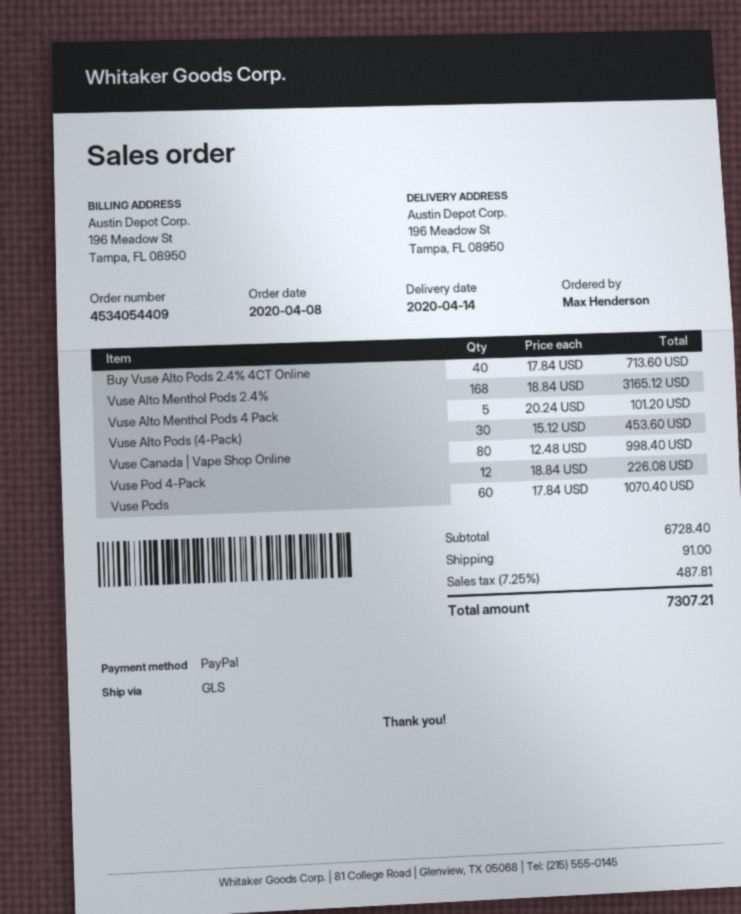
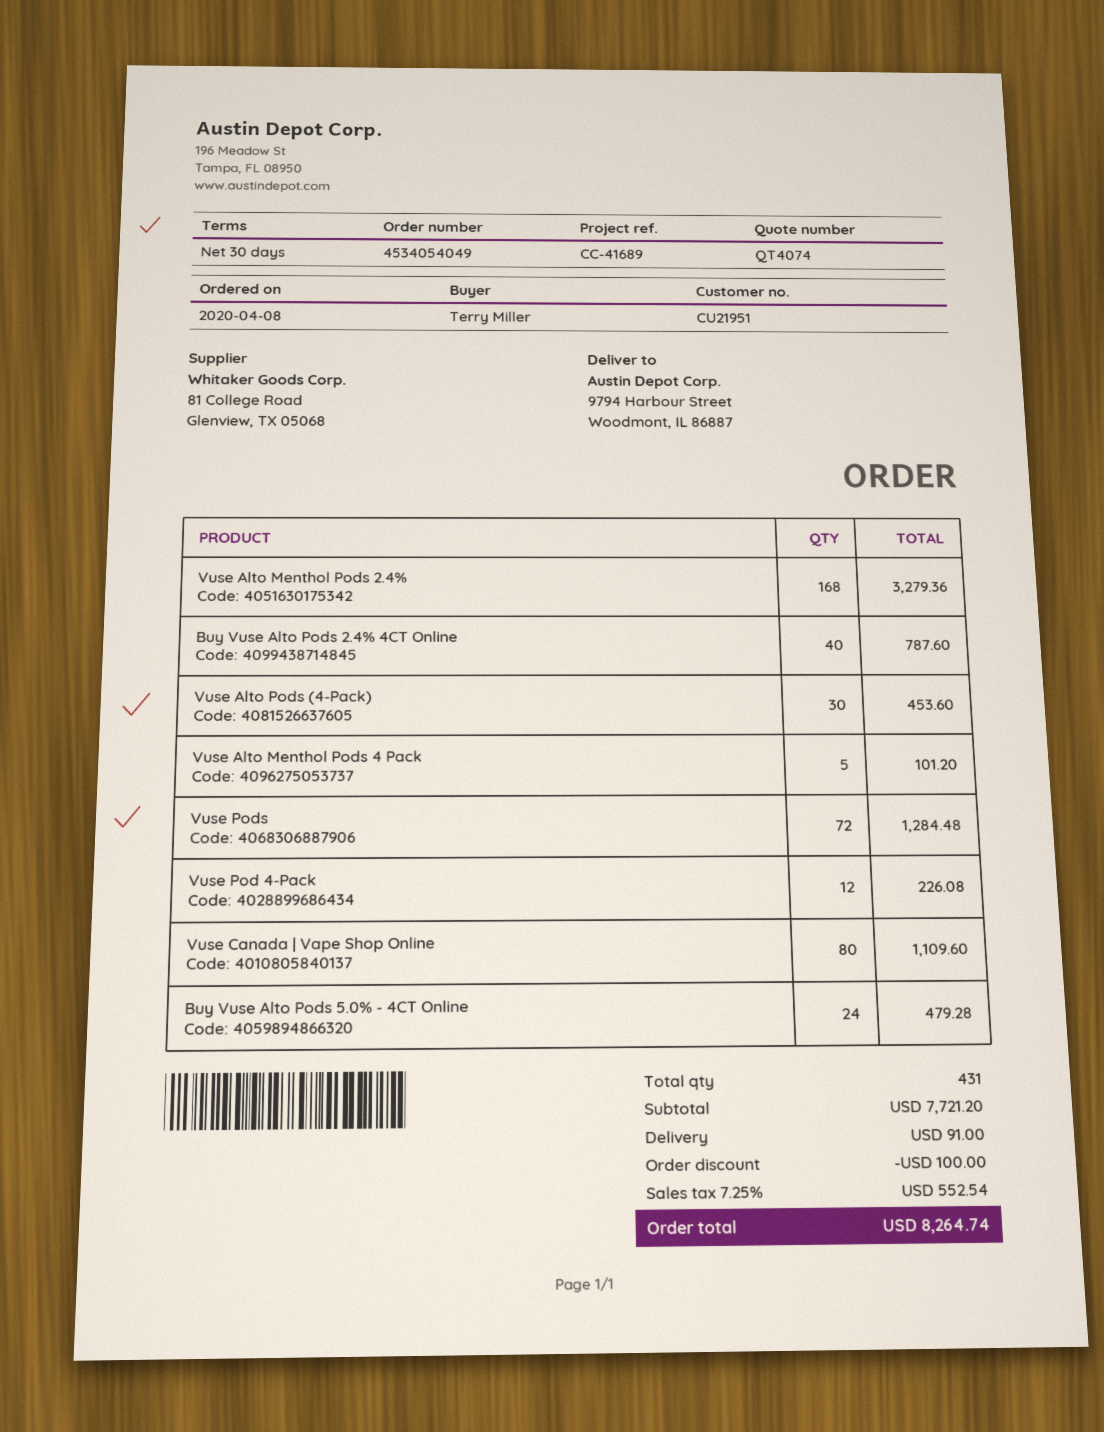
order number: 4534054409 -> 4534054049
ordered by: Max Henderson -> Terry Miller
ship to: 196 Meadow St, Tampa, FL 08950 -> 9794 Harbour Street, Woodmont, IL 86887
Buy Vuse Alto Pods 2.4% 4CT Online: 40 for 713.60 -> 40 for 787.60
Vuse Alto Menthol Pods 2.4%: 168 for 3165.12 -> 168 for 3279.36
Vuse Canada | Vape Shop Online: 80 for 998.40 -> 80 for 1109.60
Vuse Pods: 60 for 1070.40 -> 72 for 1284.48
Buy Vuse Alto Pods 5.0% - 4CT Online: none -> 24 for 479.28
subtotal: 6728.40 -> 7721.20
discount: none -> 100.00
tax: 7.25% = 487.81 -> 7.25% = 552.54
total: 7307.21 -> 8264.74

